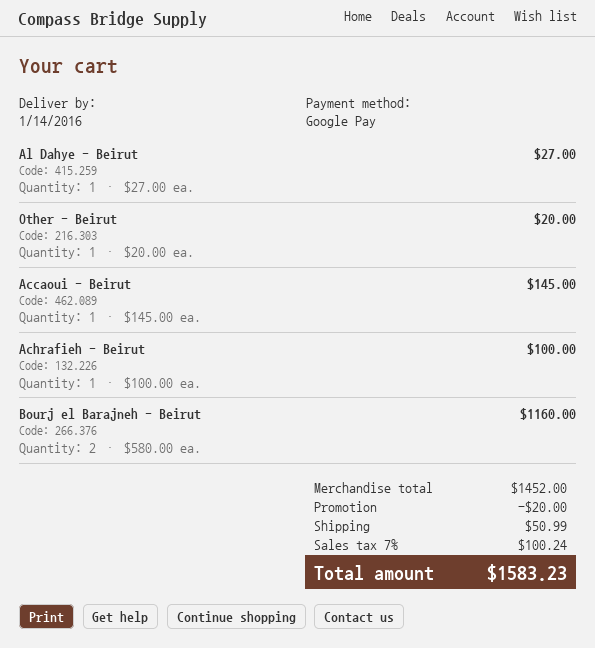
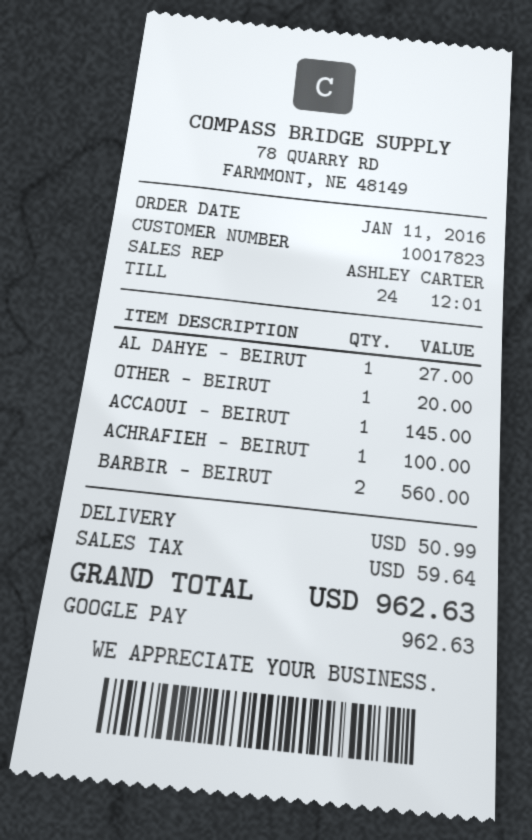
Bourj el Barajneh - Beirut: 2 for 1160.00 -> none
BARBIR - BEIRUT: none -> 2 for 560.00
discount: 20.00 -> none
tax: 100.24 -> 59.64
total: 1583.23 -> 962.63

